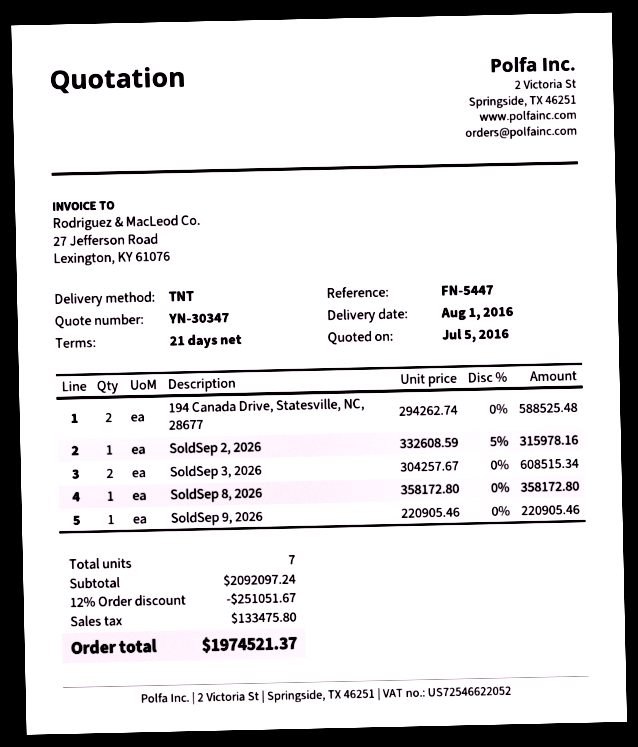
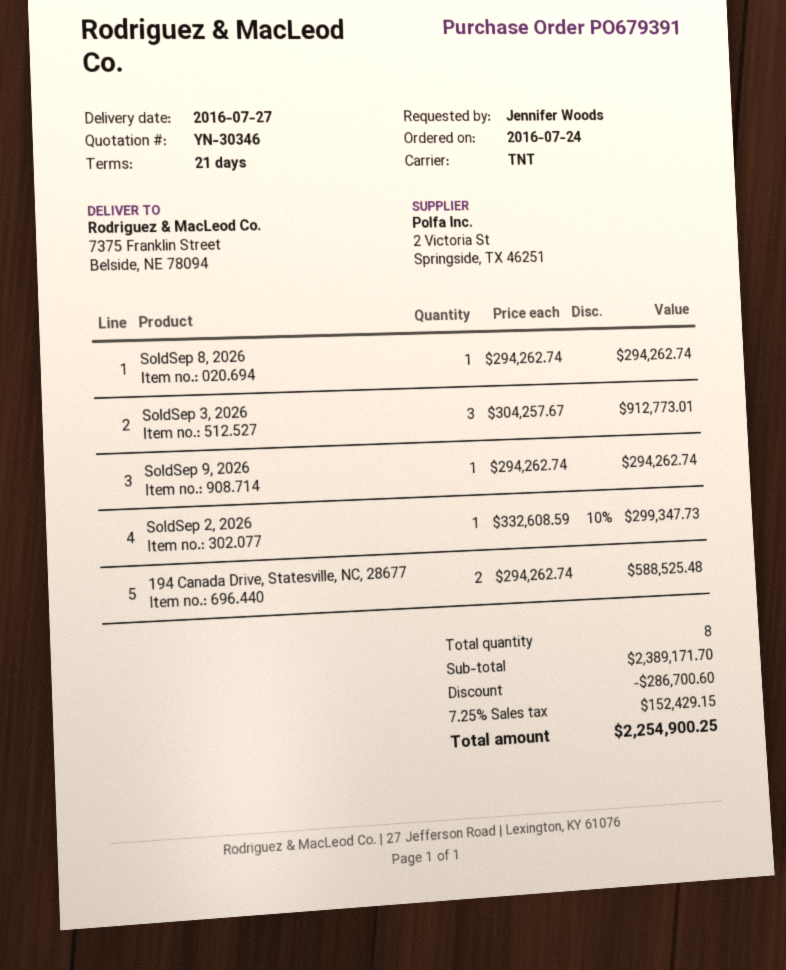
quote number: YN-30347 -> YN-30346
delivery date: 2016-08-01 -> 2016-07-27
SoldSep 2, 2026: 1 x 332608.59 - 5% = 315978.16 -> 1 x 332608.59 - 10% = 299347.73
SoldSep 3, 2026: 2 x 304257.67 = 608515.34 -> 3 x 304257.67 = 912773.01
SoldSep 8, 2026: 1 x 358172.80 = 358172.80 -> 1 x 294262.74 = 294262.74
SoldSep 9, 2026: 1 x 220905.46 = 220905.46 -> 1 x 294262.74 = 294262.74
total quantity: 7 -> 8
subtotal: 2092097.24 -> 2389171.70
discount: 251051.67 -> 286700.60
tax: 133475.80 -> 152429.15
total: 1974521.37 -> 2254900.25

